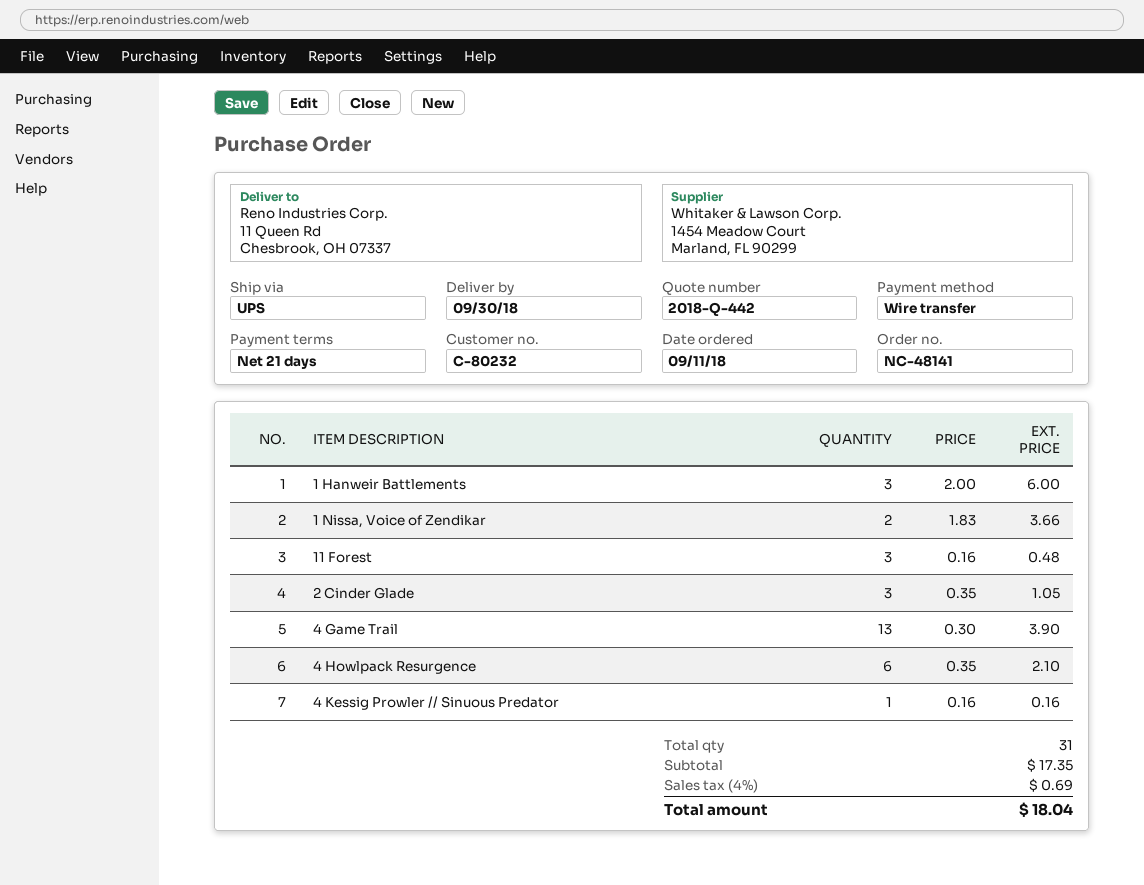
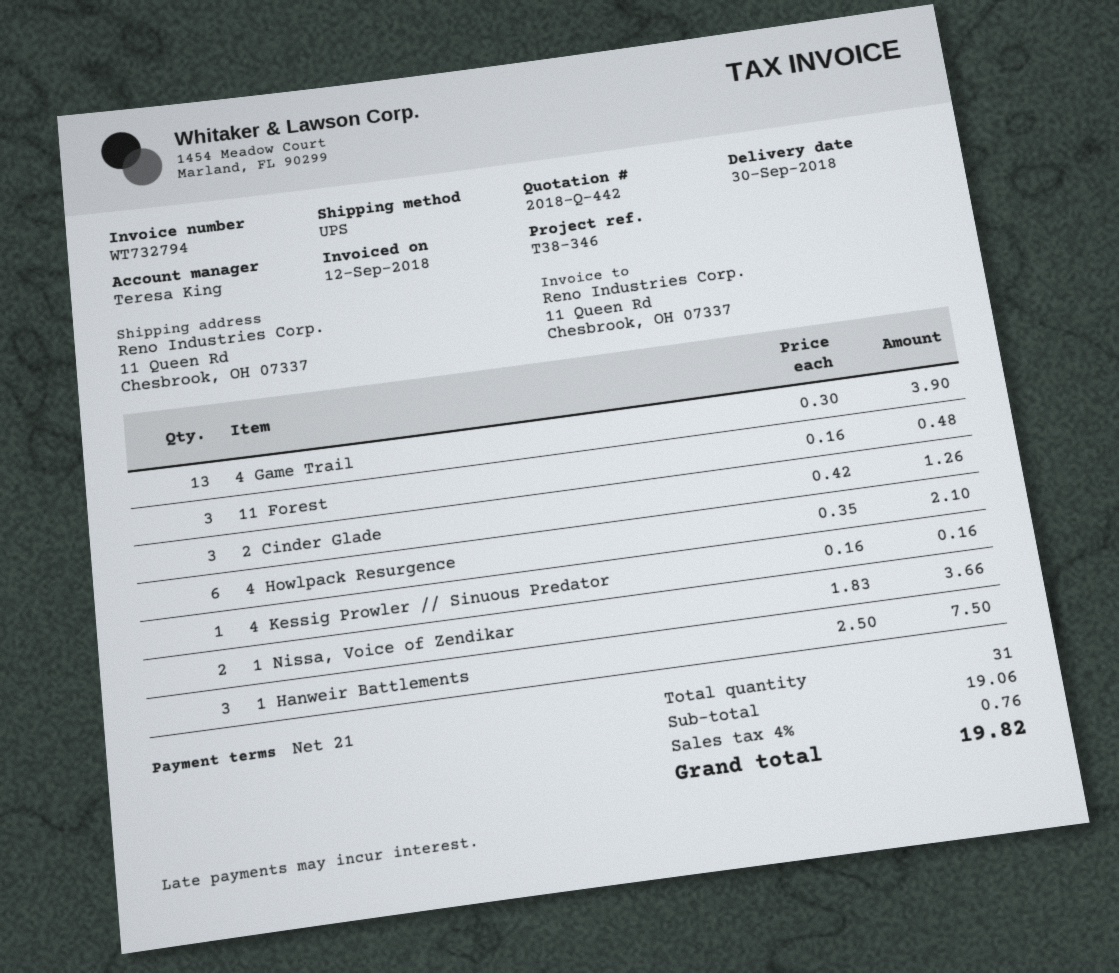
1 Hanweir Battlements: 3 x 2.00 = 6.00 -> 3 x 2.50 = 7.50
2 Cinder Glade: 3 x 0.35 = 1.05 -> 3 x 0.42 = 1.26
subtotal: 17.35 -> 19.06
tax: 4% = 0.69 -> 4% = 0.76
total: 18.04 -> 19.82

